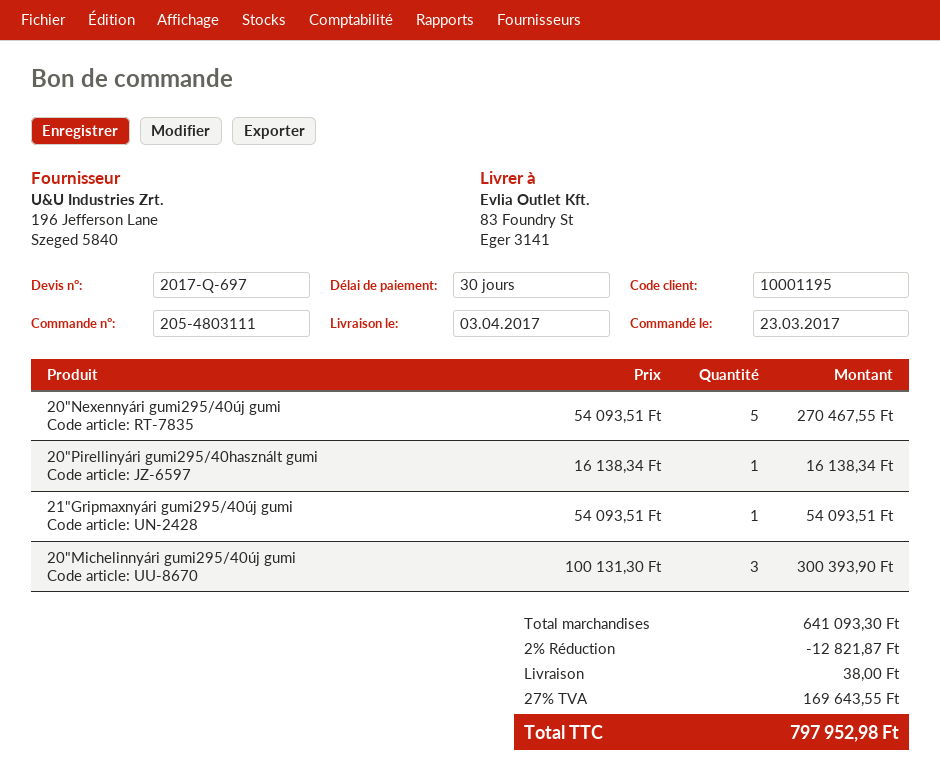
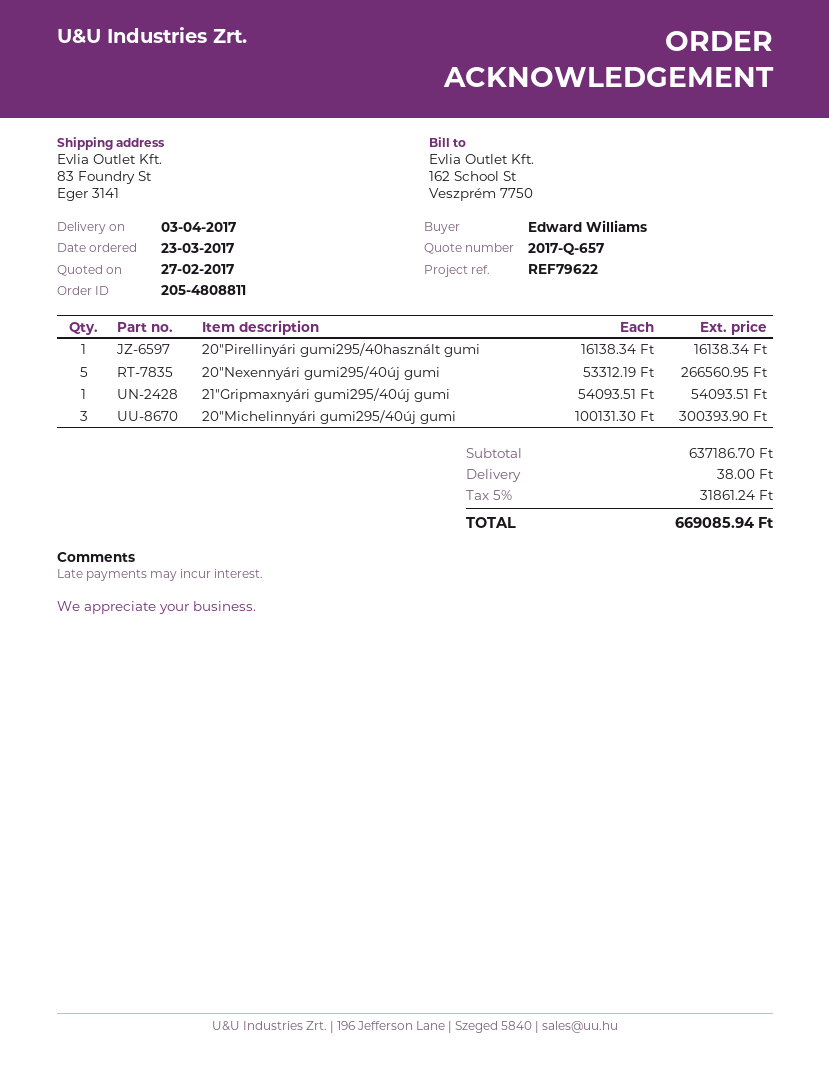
quote number: 2017-Q-697 -> 2017-Q-657
order number: 205-4803111 -> 205-4808811
20"Nexennyári gumi295/40új gumi: 5 x 54093.51 = 270467.55 -> 5 x 53312.19 = 266560.95
subtotal: 641093.30 -> 637186.70
discount: 2% = 12821.87 -> none
tax: 27% = 169643.55 -> 5% = 31861.24
total: 797952.98 -> 669085.94

